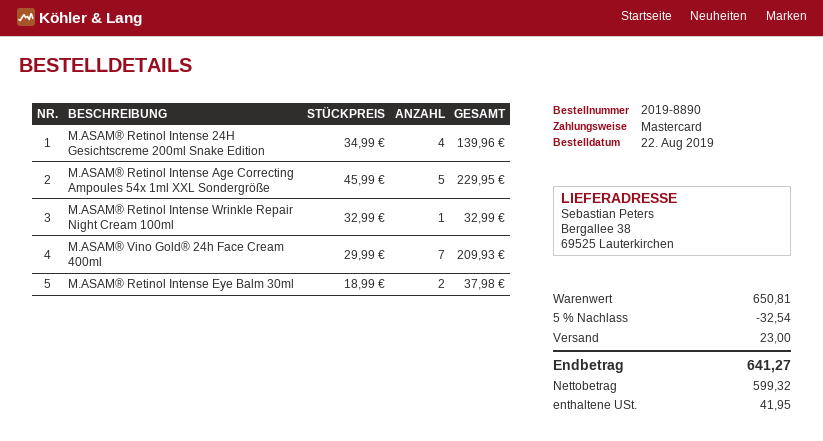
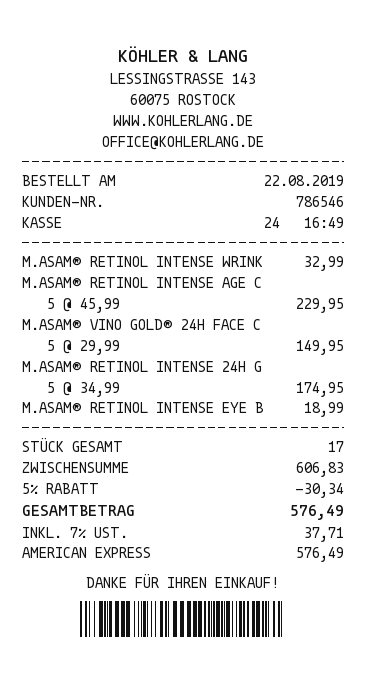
payment method: Mastercard -> American Express
M.ASAM® Retinol Intense 24H Gesichtscreme 200ml Snake Edition: 4 x 34.99 = 139.96 -> 5 x 34.99 = 174.95
M.ASAM® Vino Gold® 24h Face Cream 400ml: 7 x 29.99 = 209.93 -> 5 x 29.99 = 149.95
M.ASAM® Retinol Intense Eye Balm 30ml: 2 x 18.99 = 37.98 -> 1 x 18.99 = 18.99
subtotal: 650.81 -> 606.83
discount: 5% = 32.54 -> 5% = 30.34
shipping: 23.00 -> none
tax: 41.95 -> 37.71
total: 641.27 -> 576.49

